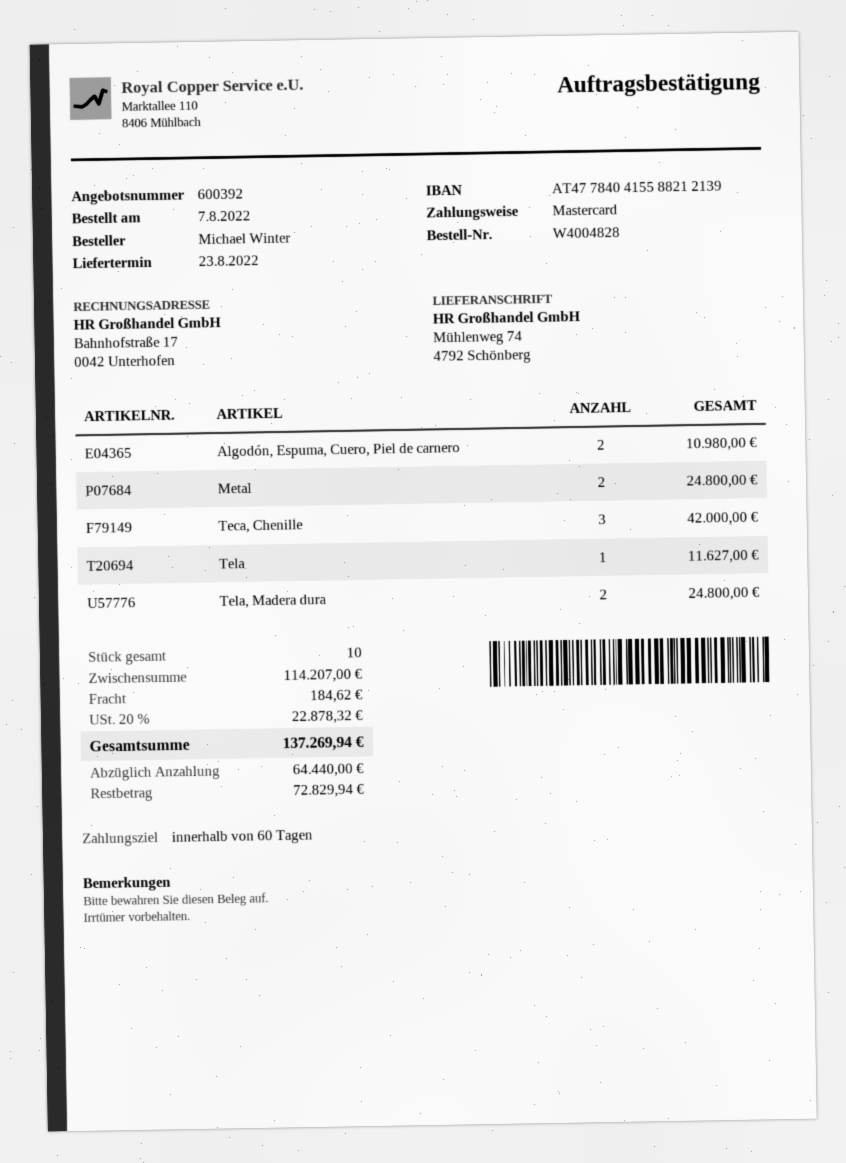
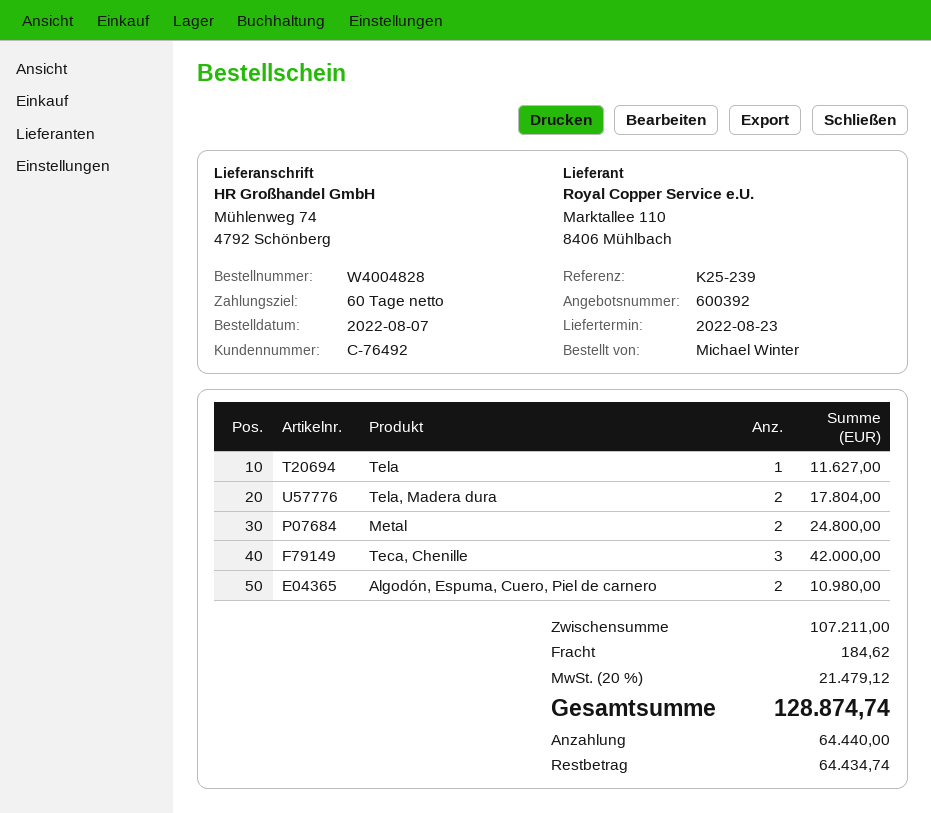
Tela, Madera dura: 2 for 24800.00 -> 2 for 17804.00
subtotal: 114207.00 -> 107211.00
tax: 20% = 22878.32 -> 20% = 21479.12
total: 137269.94 -> 128874.74
balance: 72829.94 -> 64434.74

